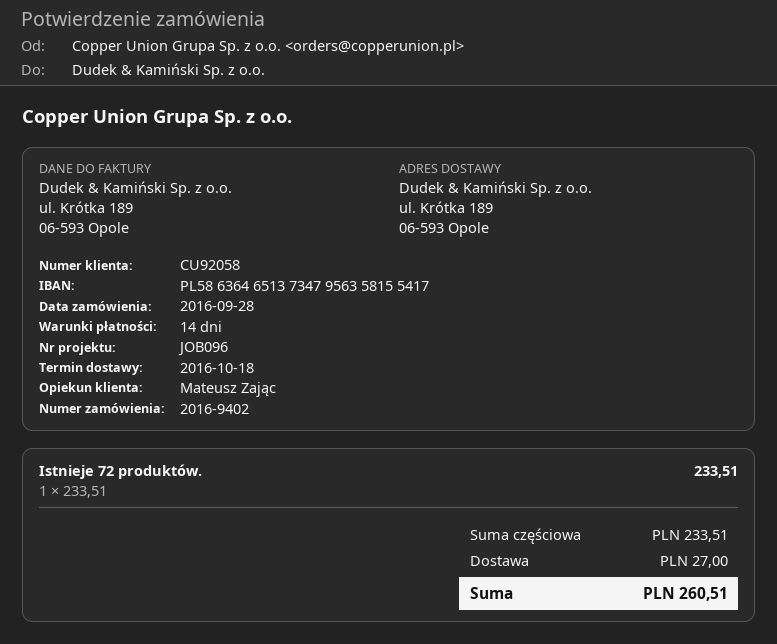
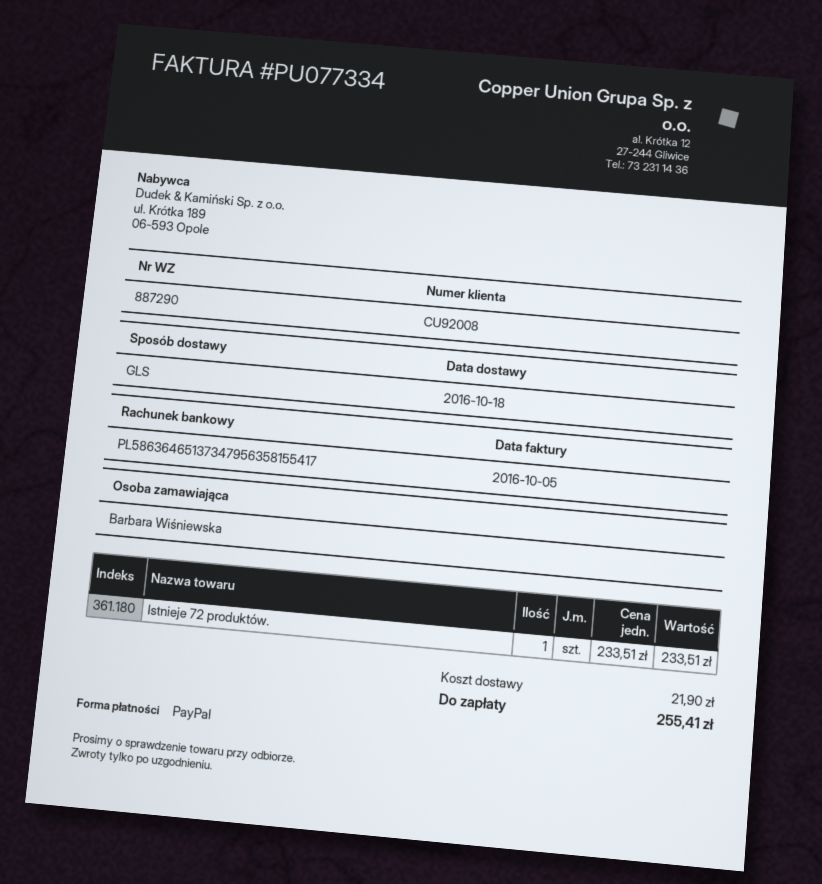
customer number: CU92058 -> CU92008
shipping: 27.00 -> 21.90
total: 260.51 -> 255.41

